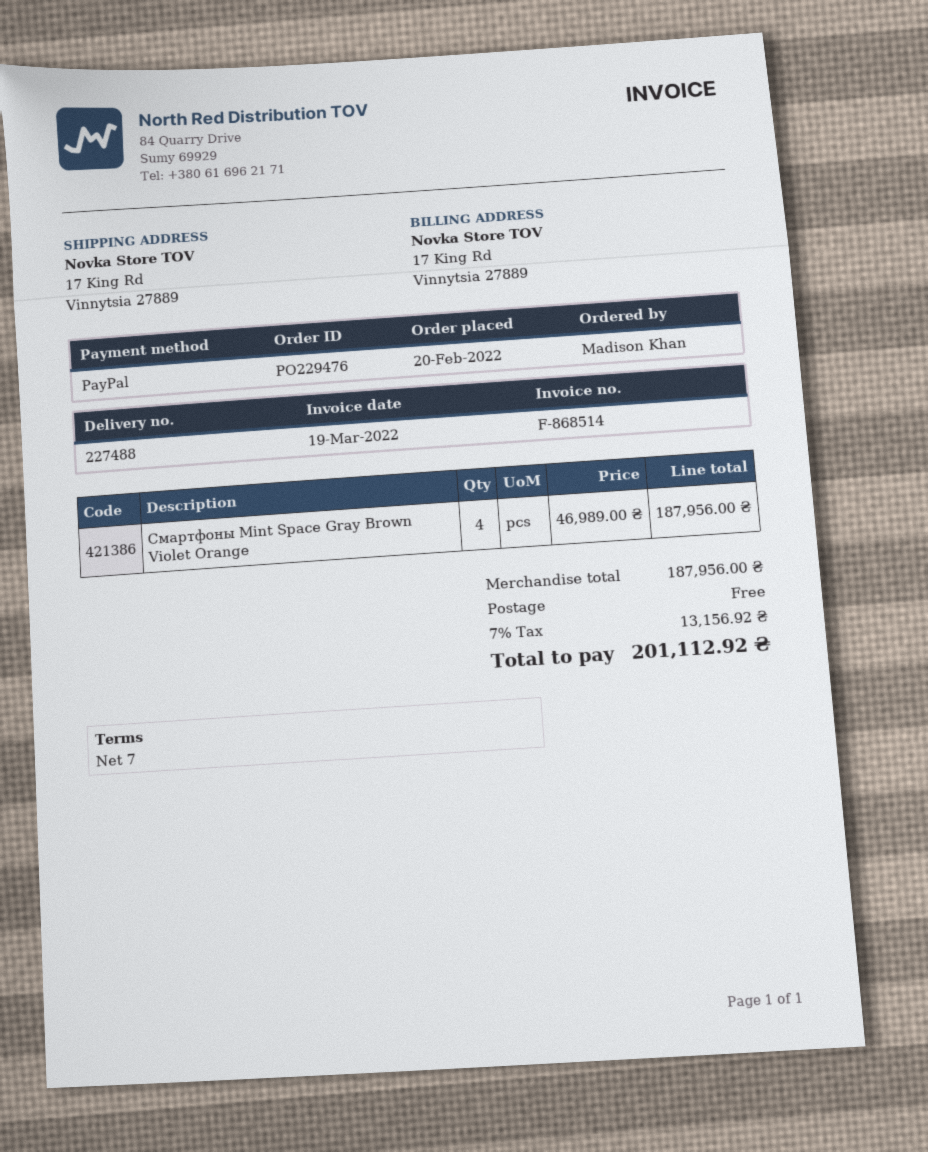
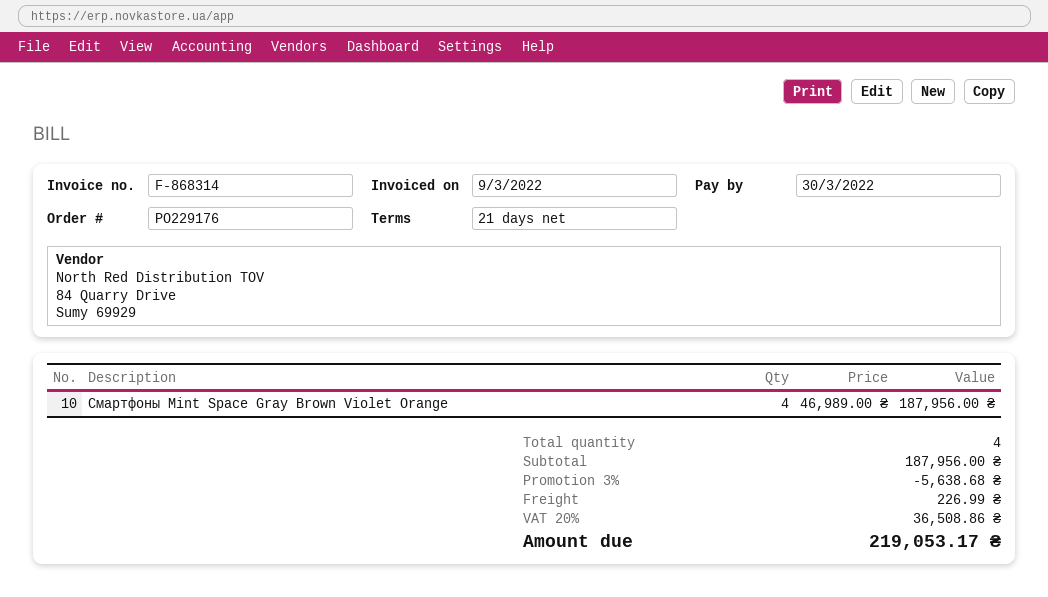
order number: PO229476 -> PO229176
invoice number: F-868514 -> F-868314
invoice date: 2022-03-19 -> 2022-03-09
payment terms: 7 days -> 21 days
discount: none -> 3% = 5638.68
shipping: 0.00 -> 226.99
tax: 7% = 13156.92 -> 20% = 36508.86
total: 201112.92 -> 219053.17

